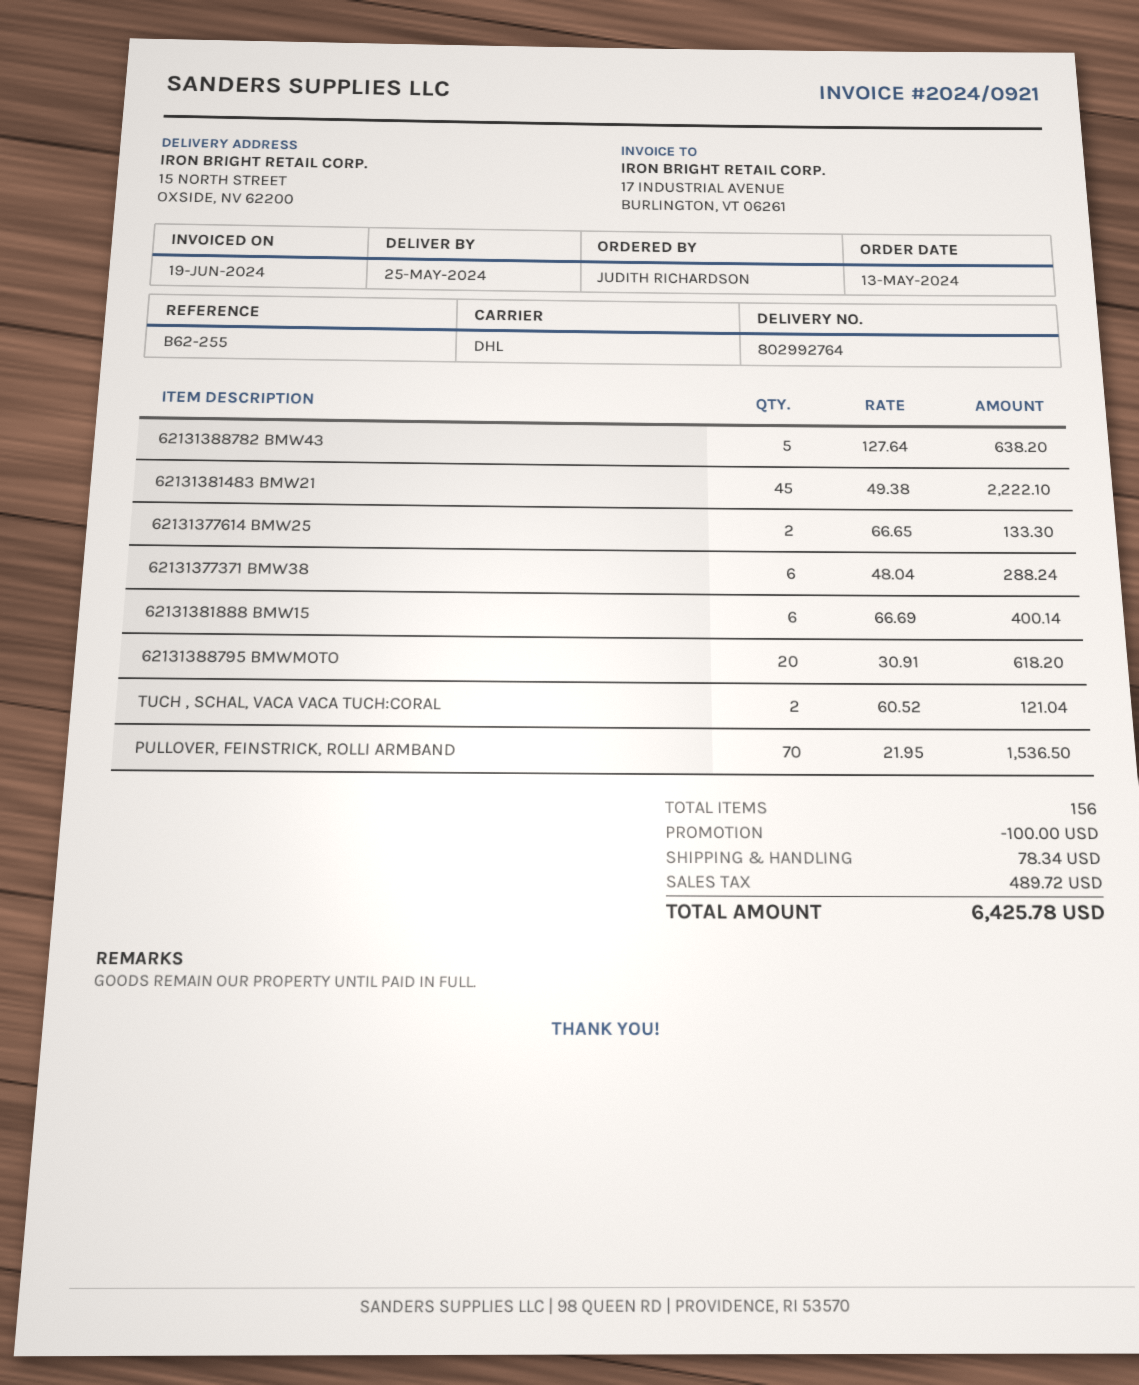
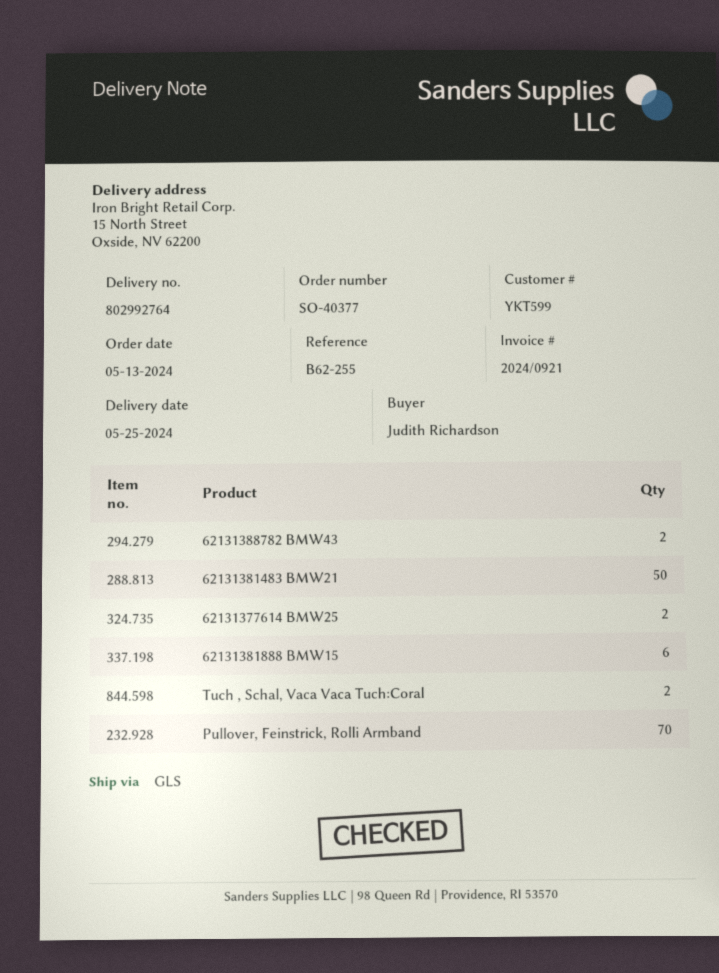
shipping method: DHL -> GLS
62131388782 BMW43: 5 -> 2
62131381483 BMW21: 45 -> 50
62131377371 BMW38: 6 -> none
62131388795 BMWMOTO: 20 -> none

